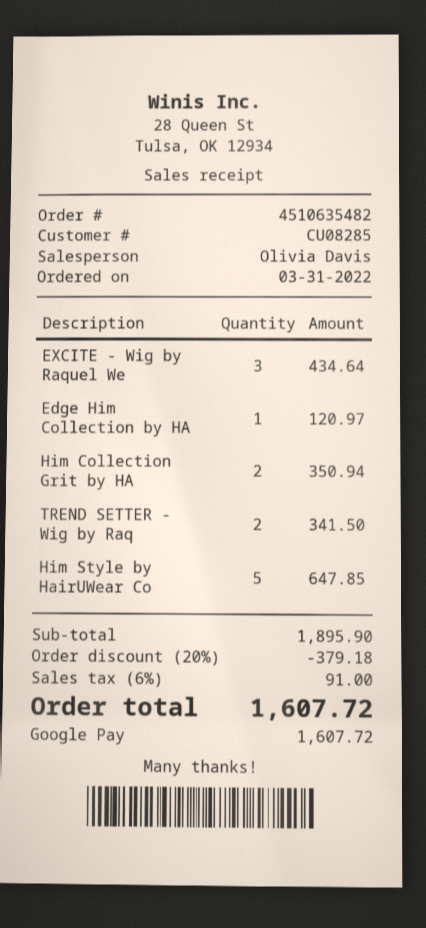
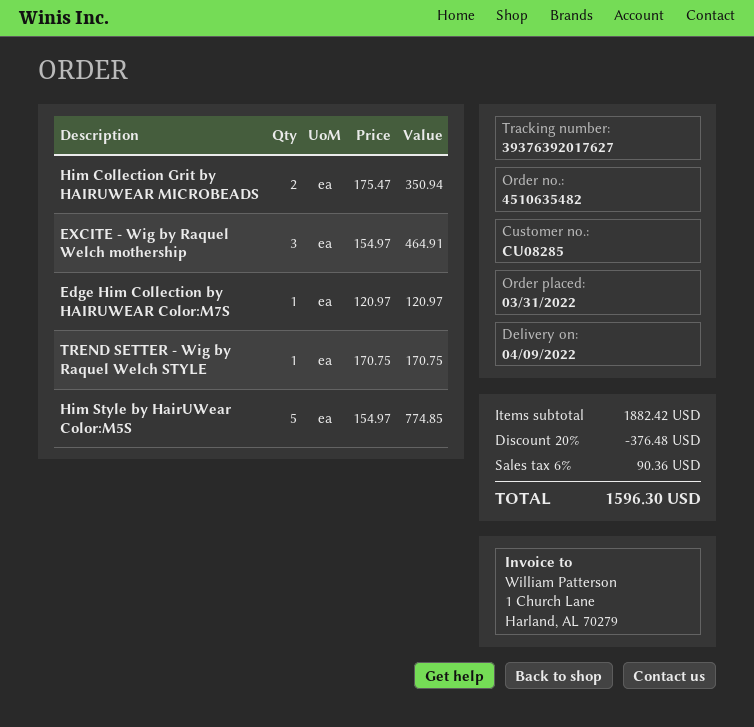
EXCITE - Wig by Raquel We: 3 for 434.64 -> 3 for 464.91
TREND SETTER - Wig by Raq: 2 for 341.50 -> 1 for 170.75
Him Style by HairUWear Co: 5 for 647.85 -> 5 for 774.85
subtotal: 1895.90 -> 1882.42
discount: 20% = 379.18 -> 20% = 376.48
tax: 6% = 91.00 -> 6% = 90.36
total: 1607.72 -> 1596.30

